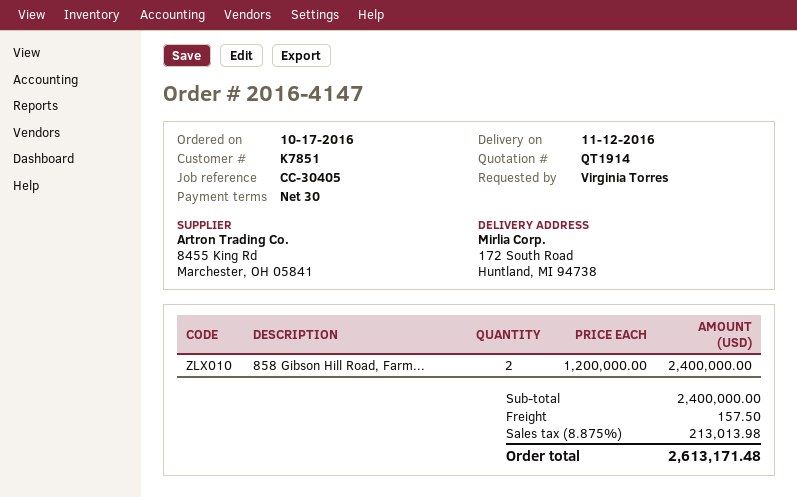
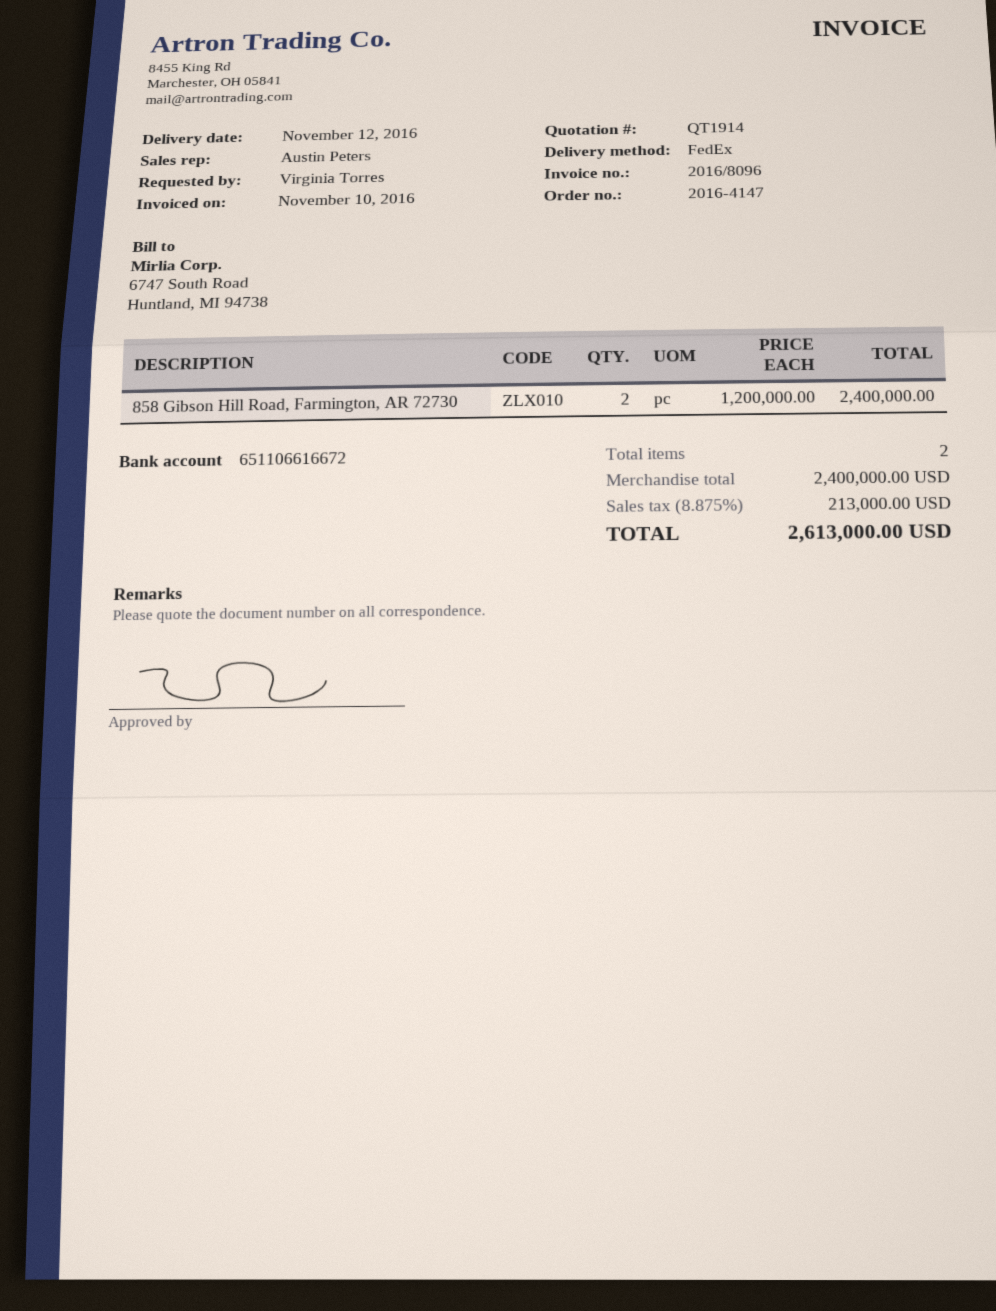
shipping: 157.50 -> none
tax: 8.875% = 213013.98 -> 8.875% = 213000.00
total: 2613171.48 -> 2613000.00

